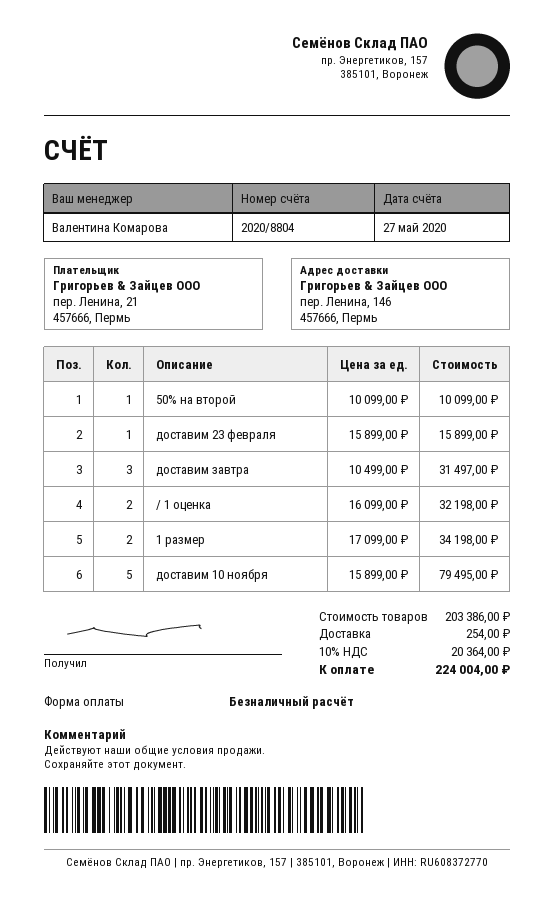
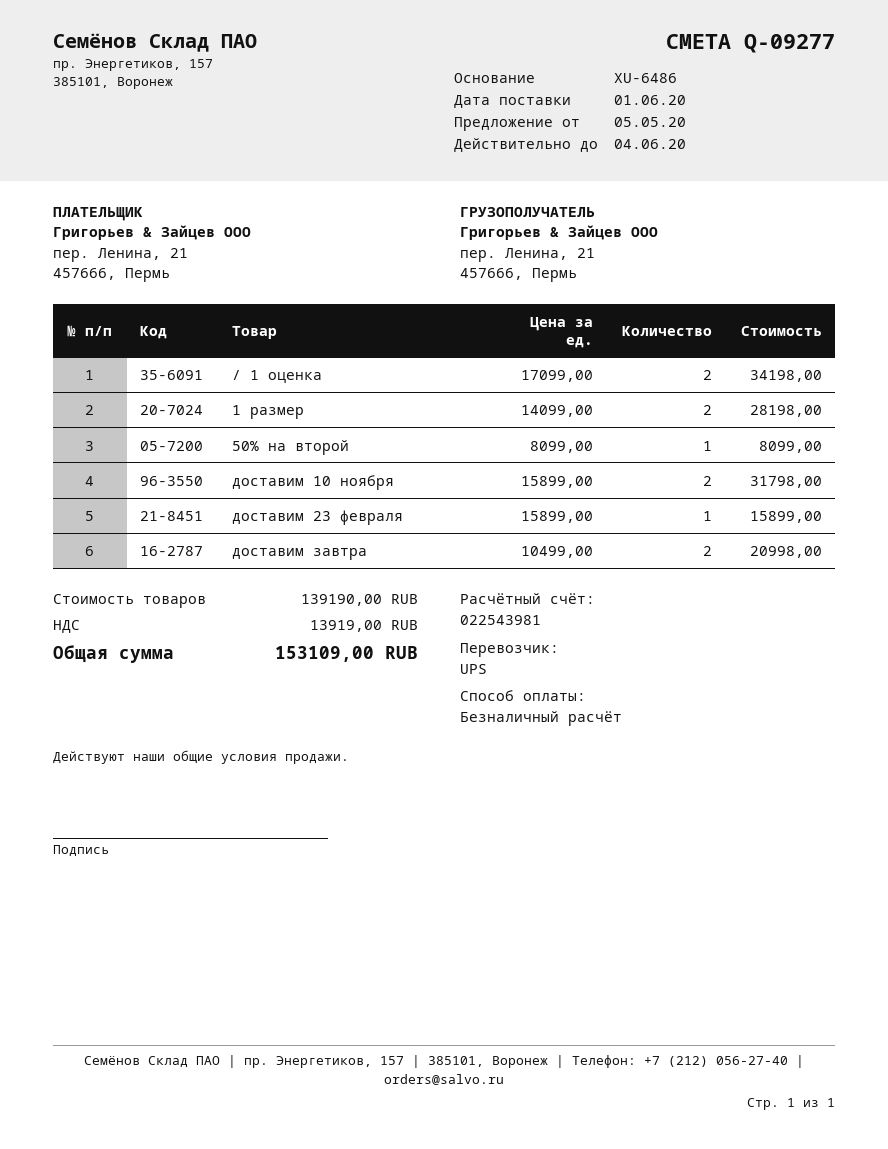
ship to: пер. Ленина, 146, 457666, Пермь -> пер. Ленина, 21, 457666, Пермь
50% на второй: 1 x 10099.00 = 10099.00 -> 1 x 8099.00 = 8099.00
доставим завтра: 3 x 10499.00 = 31497.00 -> 2 x 10499.00 = 20998.00
/ 1 оценка: 2 x 16099.00 = 32198.00 -> 2 x 17099.00 = 34198.00
1 размер: 2 x 17099.00 = 34198.00 -> 2 x 14099.00 = 28198.00
доставим 10 ноября: 5 x 15899.00 = 79495.00 -> 2 x 15899.00 = 31798.00
subtotal: 203386.00 -> 139190.00
shipping: 254.00 -> none
tax: 20364.00 -> 13919.00
total: 224004.00 -> 153109.00

